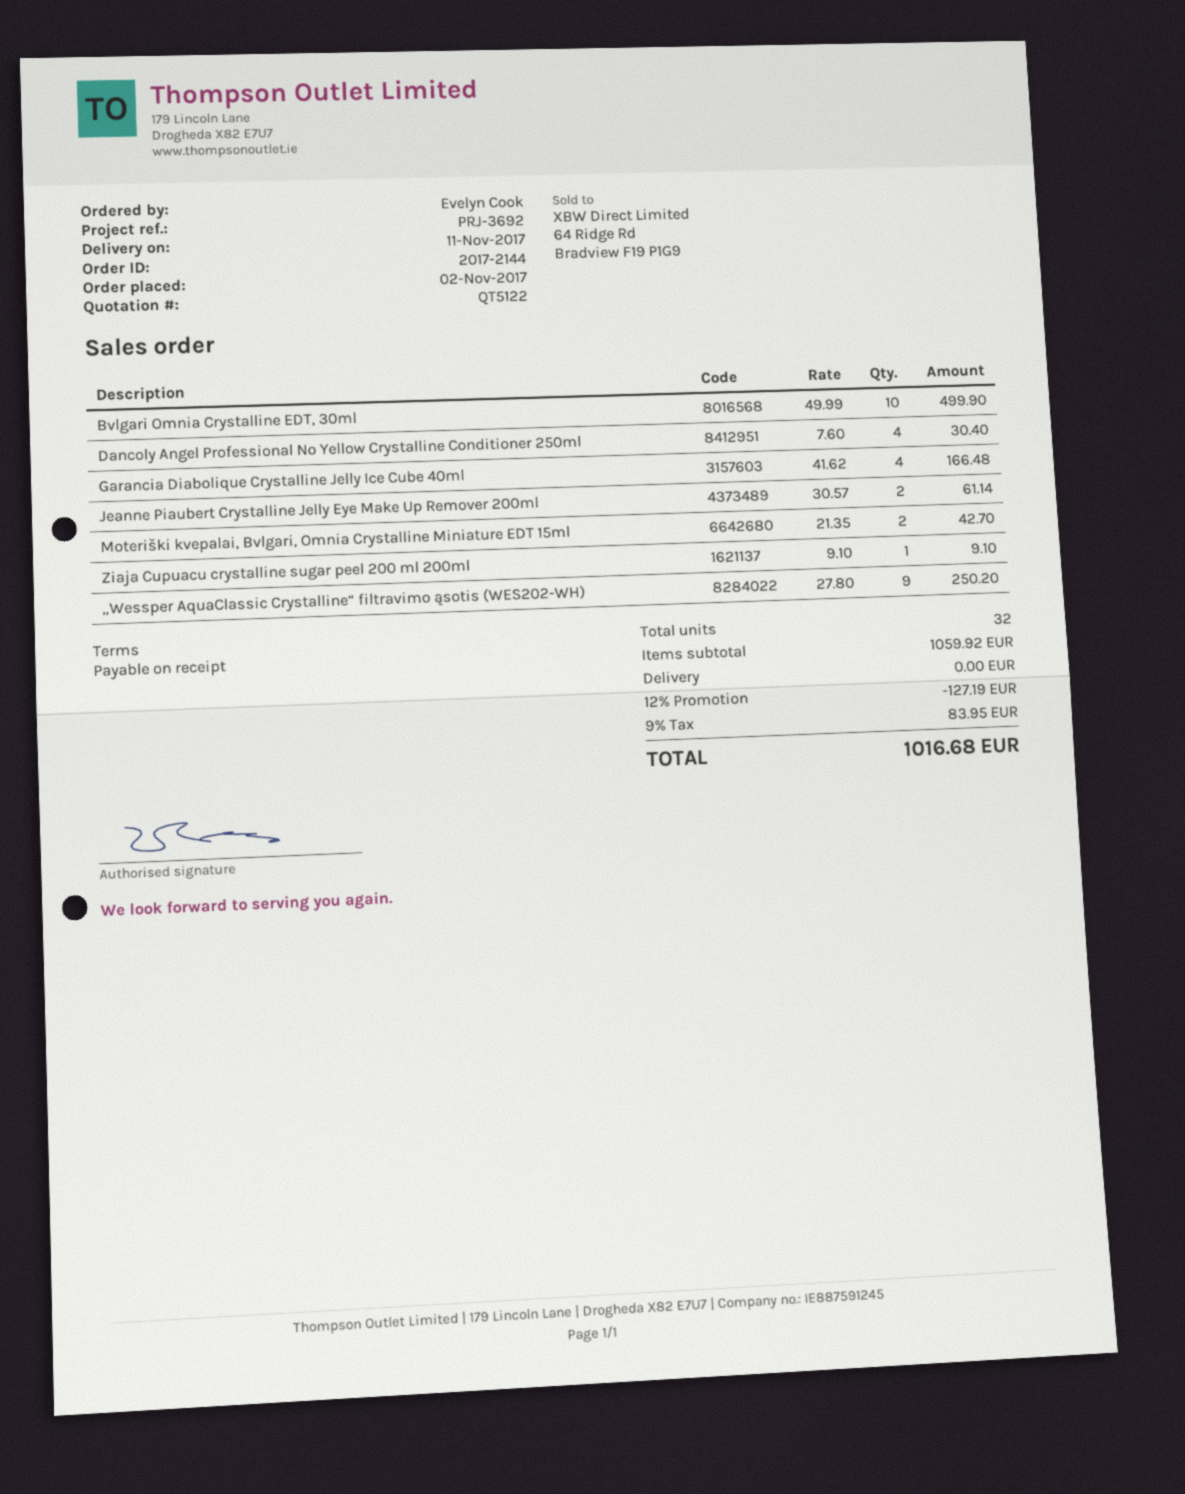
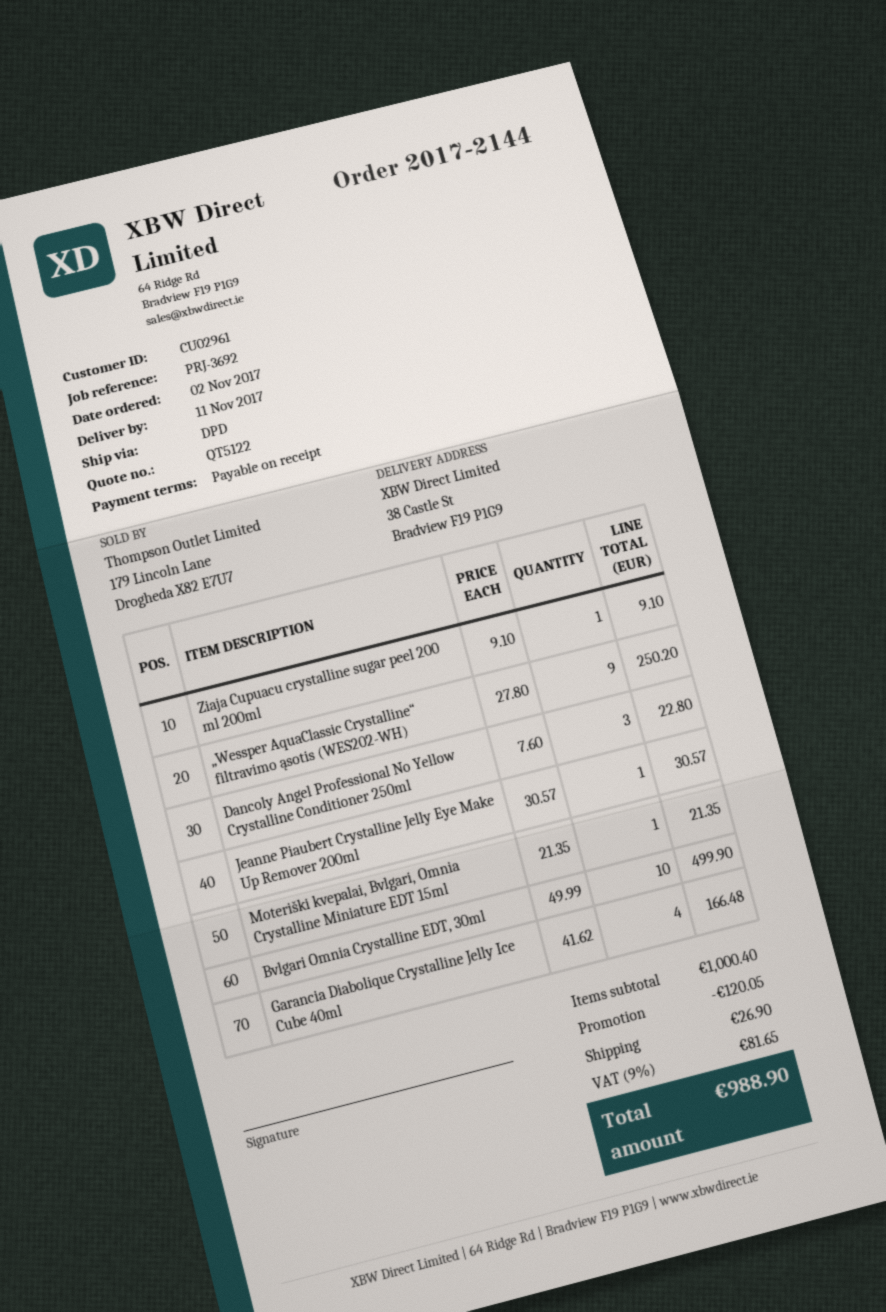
Dancoly Angel Professional No Yellow Crystalline Conditioner 250ml: 4 x 7.60 = 30.40 -> 3 x 7.60 = 22.80
Jeanne Piaubert Crystalline Jelly Eye Make Up Remover 200ml: 2 x 30.57 = 61.14 -> 1 x 30.57 = 30.57
Moteriški kvepalai, Bvlgari, Omnia Crystalline Miniature EDT 15ml: 2 x 21.35 = 42.70 -> 1 x 21.35 = 21.35
subtotal: 1059.92 -> 1000.40
discount: 127.19 -> 120.05
shipping: 0.00 -> 26.90
tax: 9% = 83.95 -> 9% = 81.65
total: 1016.68 -> 988.90

